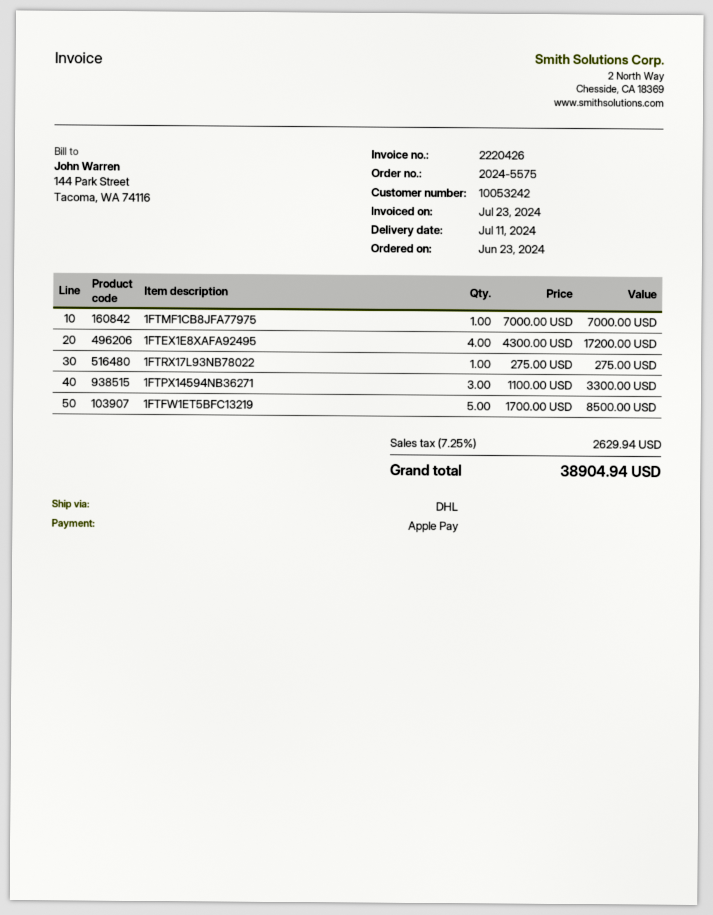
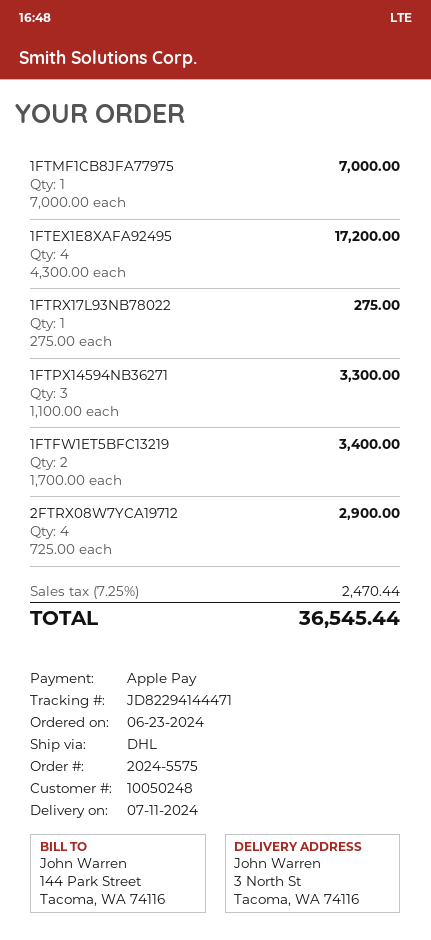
customer number: 10053242 -> 10050248
1FTFW1ET5BFC13219: 5 x 1700.00 = 8500.00 -> 2 x 1700.00 = 3400.00
2FTRX08W7YCA19712: none -> 4 x 725.00 = 2900.00
tax: 7.25% = 2629.94 -> 7.25% = 2470.44
total: 38904.94 -> 36545.44

